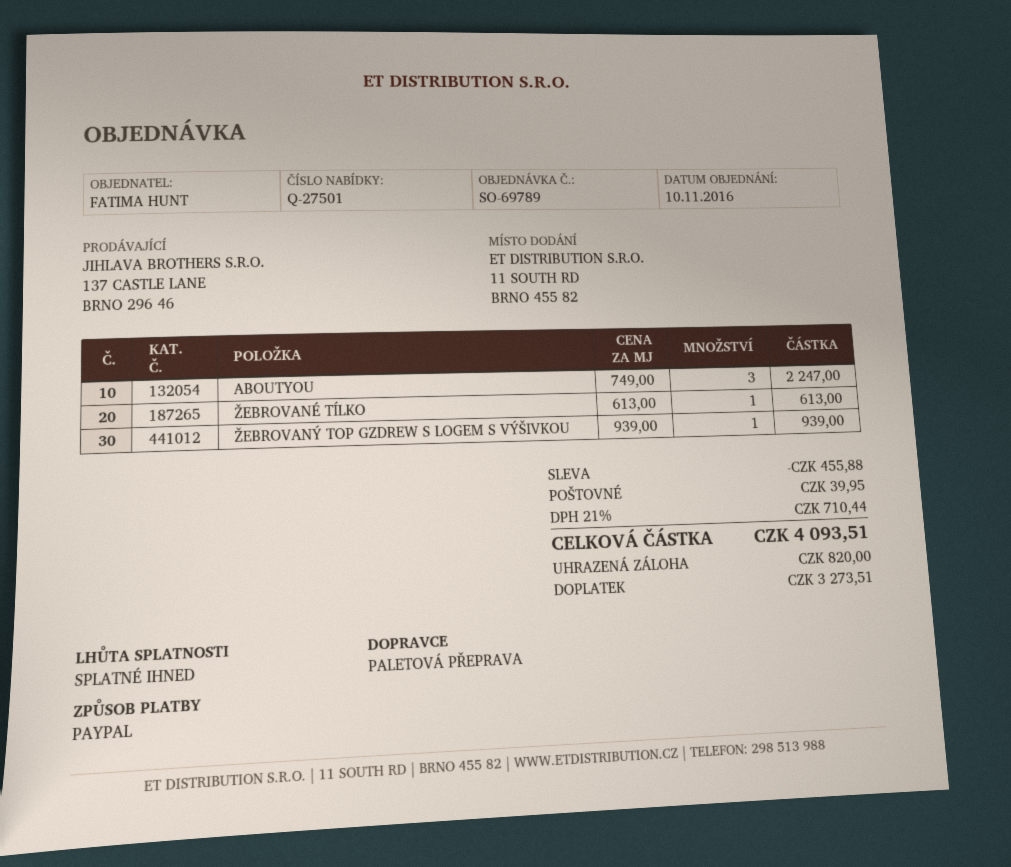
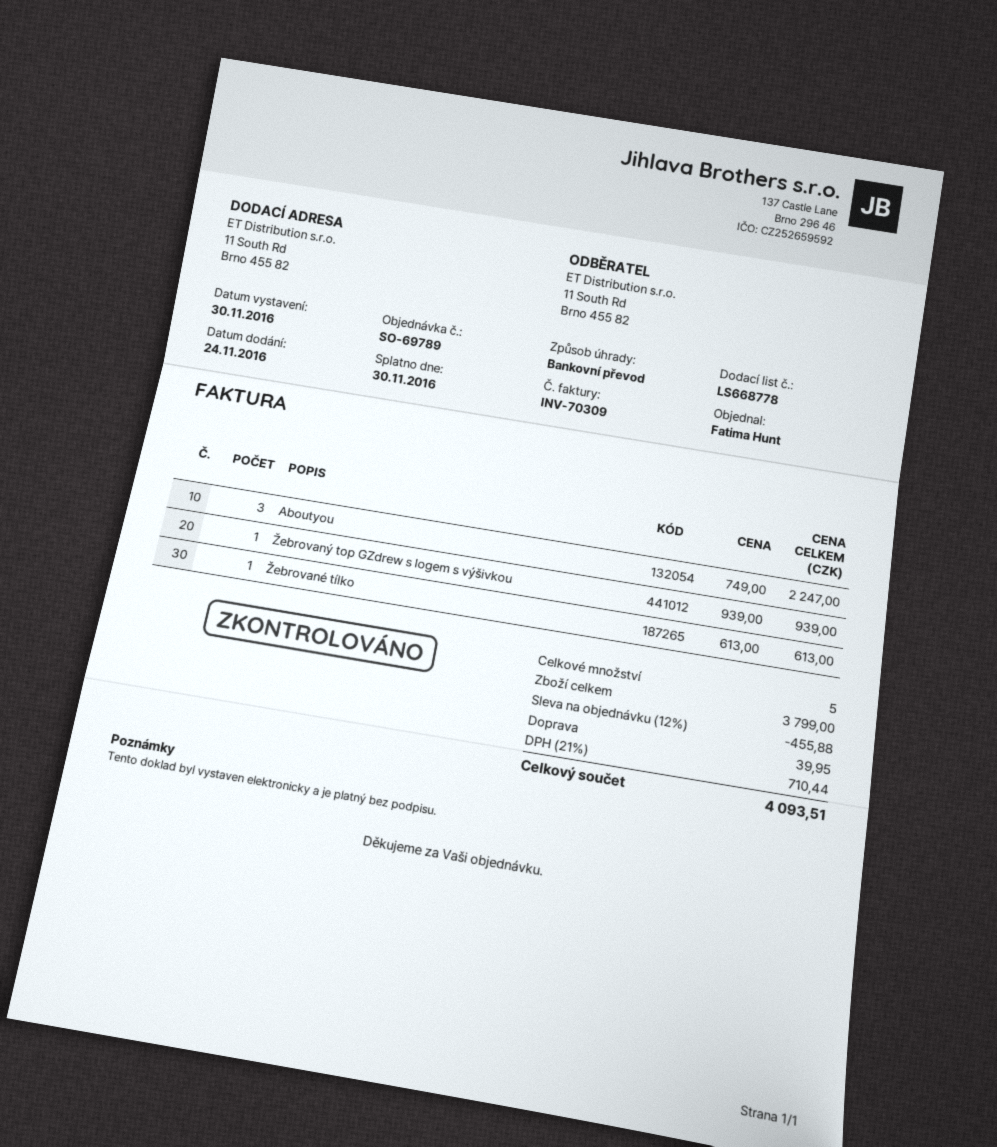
payment method: PayPal -> bank transfer

